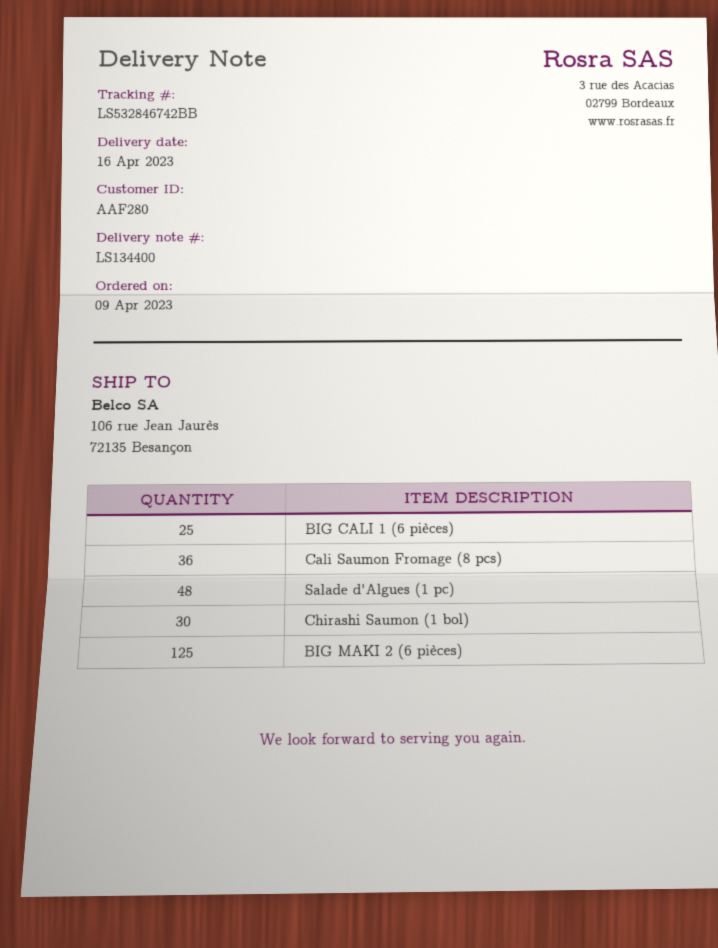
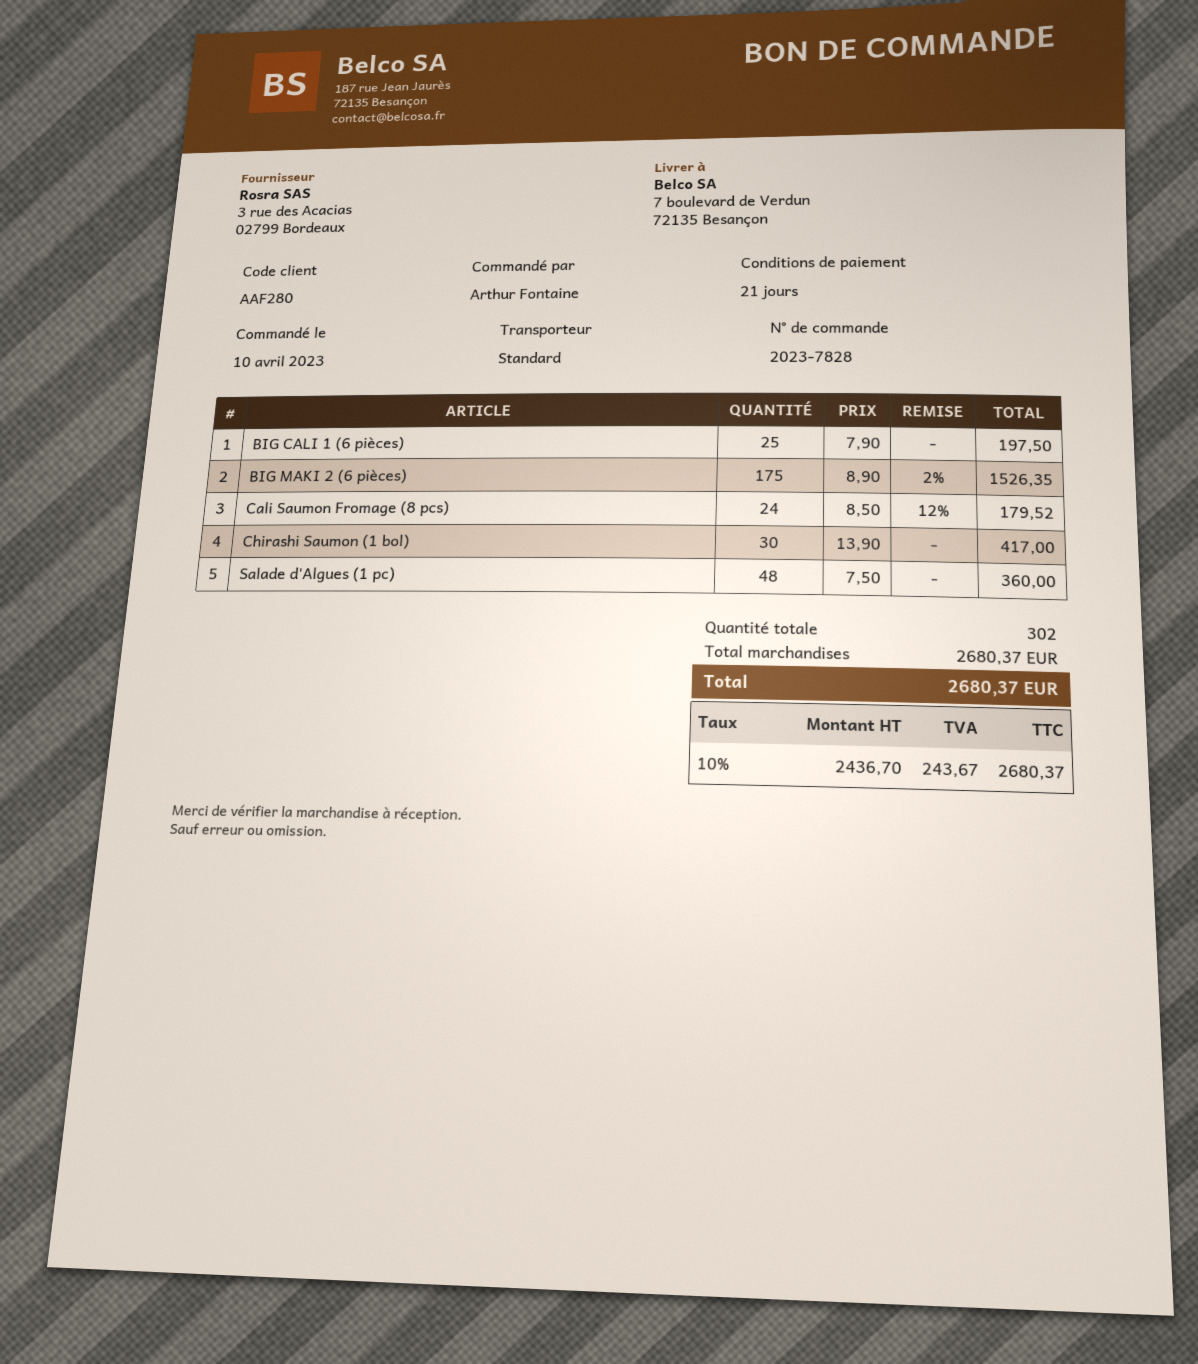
order date: 2023-04-09 -> 2023-04-10
ship to: 106 rue Jean Jaurès, 72135 Besançon -> 7 boulevard de Verdun, 72135 Besançon
Cali Saumon Fromage (8 pcs): 36 -> 24
BIG MAKI 2 (6 pièces): 125 -> 175

